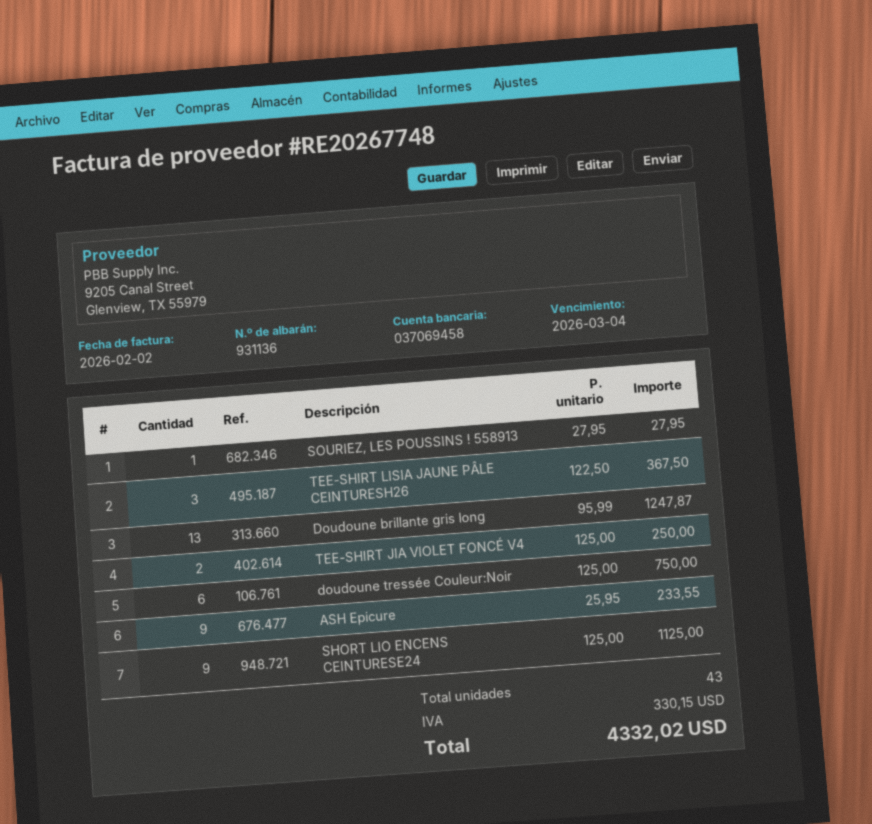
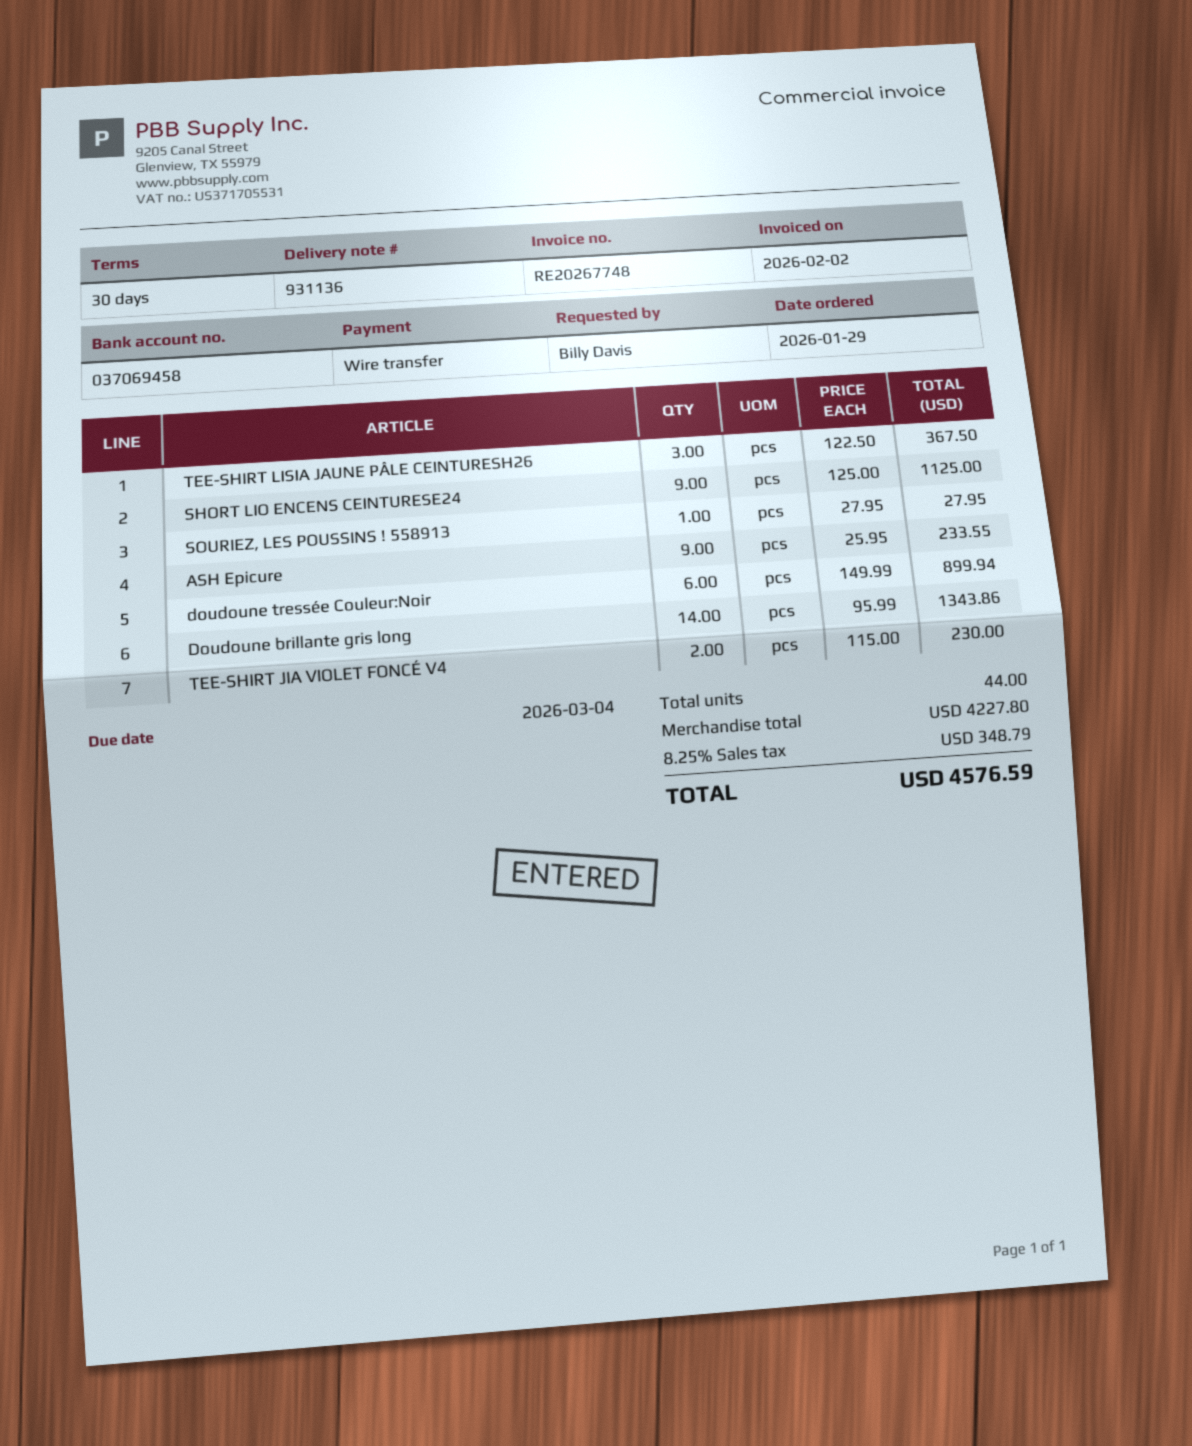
Doudoune brillante gris long: 13 x 95.99 = 1247.87 -> 14 x 95.99 = 1343.86
TEE-SHIRT JIA VIOLET FONCÉ V4: 2 x 125.00 = 250.00 -> 2 x 115.00 = 230.00
doudoune tressée Couleur:Noir: 6 x 125.00 = 750.00 -> 6 x 149.99 = 899.94
total quantity: 43 -> 44
tax: 330.15 -> 348.79
total: 4332.02 -> 4576.59

